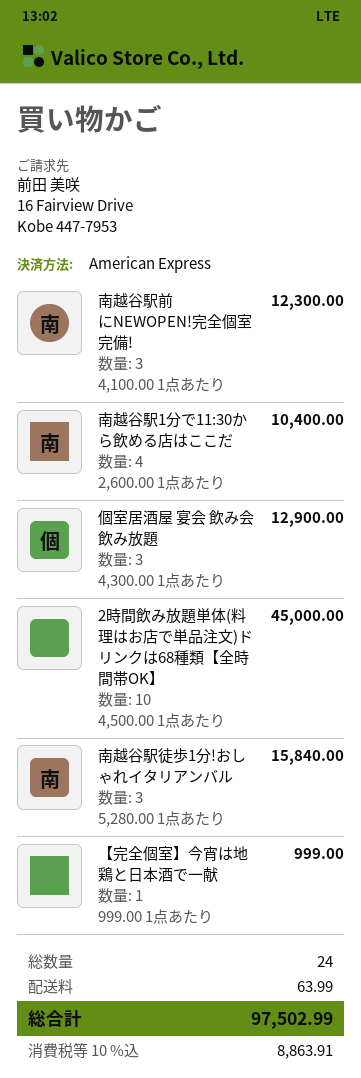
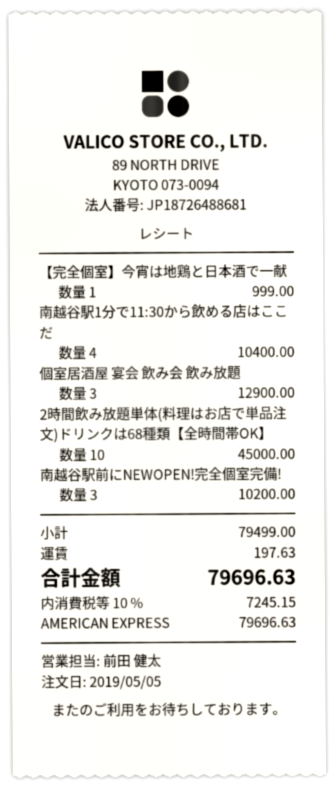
南越谷駅前にNEWOPEN!完全個室完備!: 3 for 12300.00 -> 3 for 10200.00
南越谷駅徒歩1分!おしゃれイタリアンバル: 3 for 15840.00 -> none
shipping: 63.99 -> 197.63
tax: 10% = 8863.91 -> 10% = 7245.15
total: 97502.99 -> 79696.63

